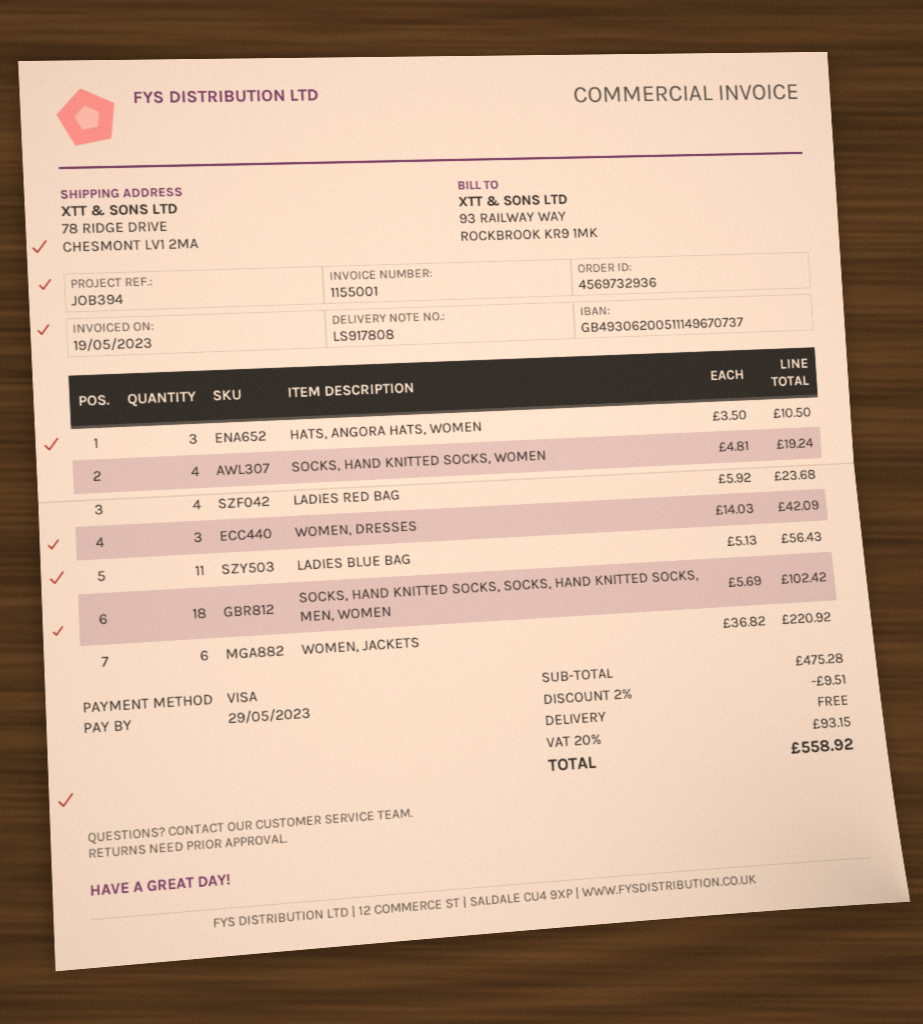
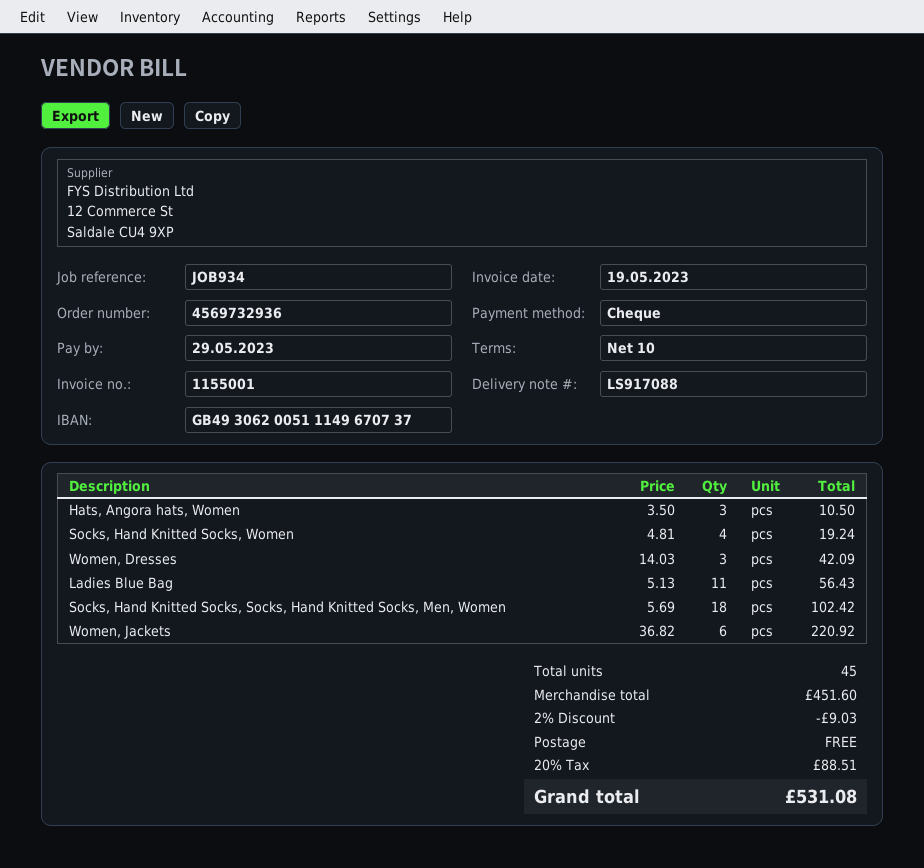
delivery note number: LS917808 -> LS917088
reference: JOB394 -> JOB934
payment method: Visa -> cheque
LADIES RED BAG: 4 x 5.92 = 23.68 -> none
subtotal: 475.28 -> 451.60
discount: 2% = 9.51 -> 2% = 9.03
tax: 20% = 93.15 -> 20% = 88.51
total: 558.92 -> 531.08

